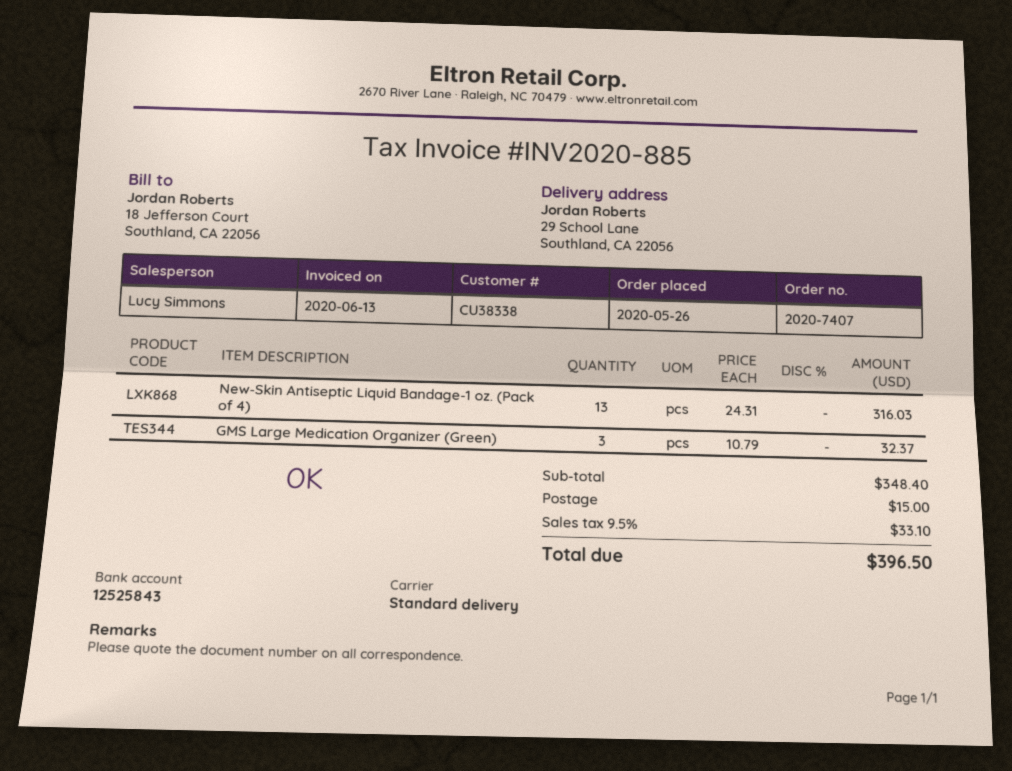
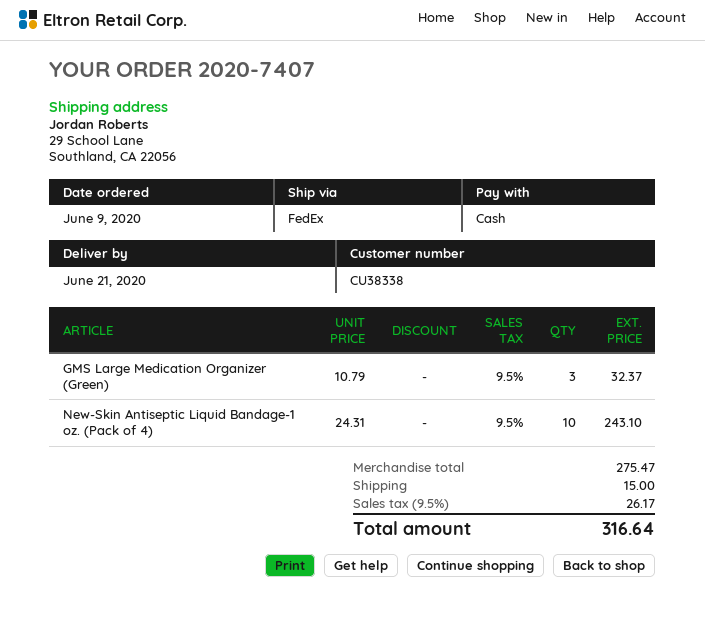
order date: 2020-05-26 -> 2020-06-09
shipping method: standard -> FedEx
New-Skin Antiseptic Liquid Bandage-1 oz. (Pack of 4): 13 x 24.31 = 316.03 -> 10 x 24.31 = 243.10
subtotal: 348.40 -> 275.47
tax: 9.5% = 33.10 -> 9.5% = 26.17
total: 396.50 -> 316.64

